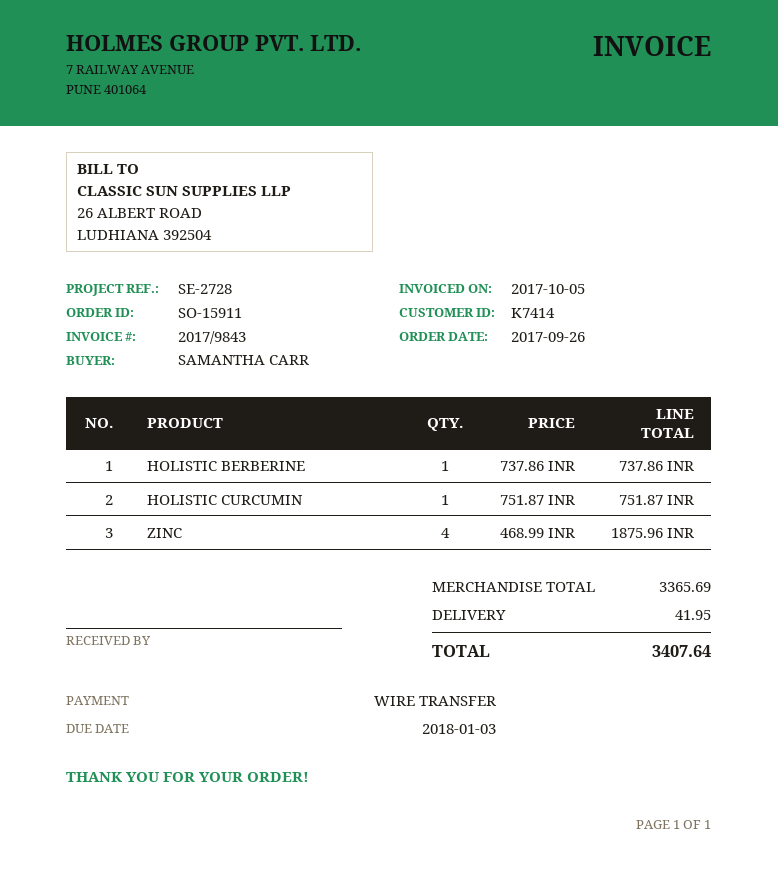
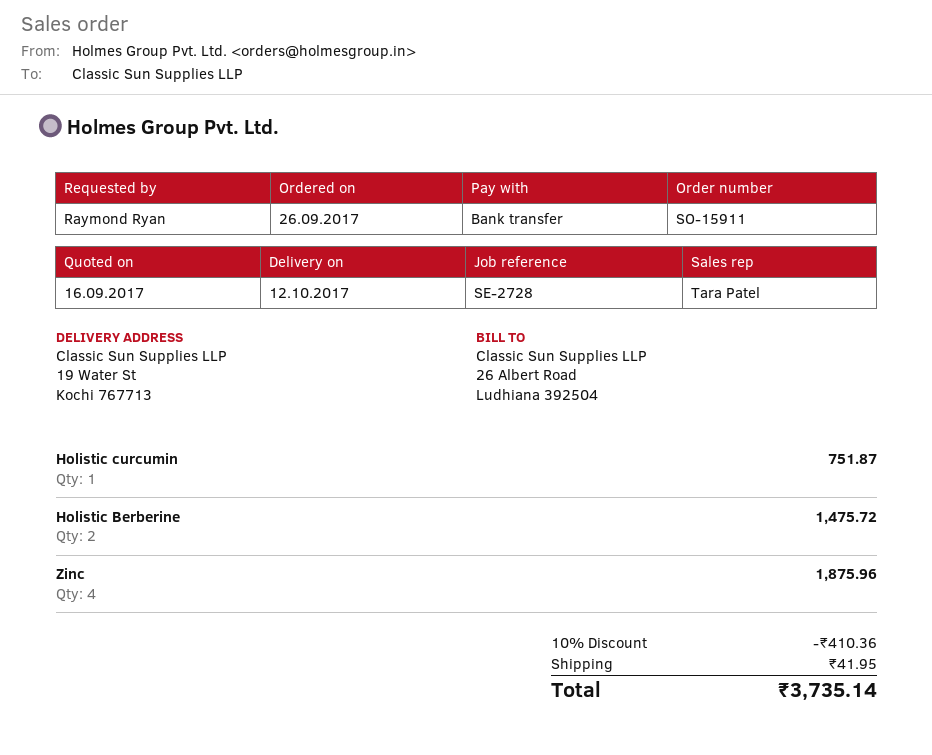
ordered by: SAMANTHA CARR -> Raymond Ryan
HOLISTIC BERBERINE: 1 for 737.86 -> 2 for 1475.72
discount: none -> 10% = 410.36
total: 3407.64 -> 3735.14

